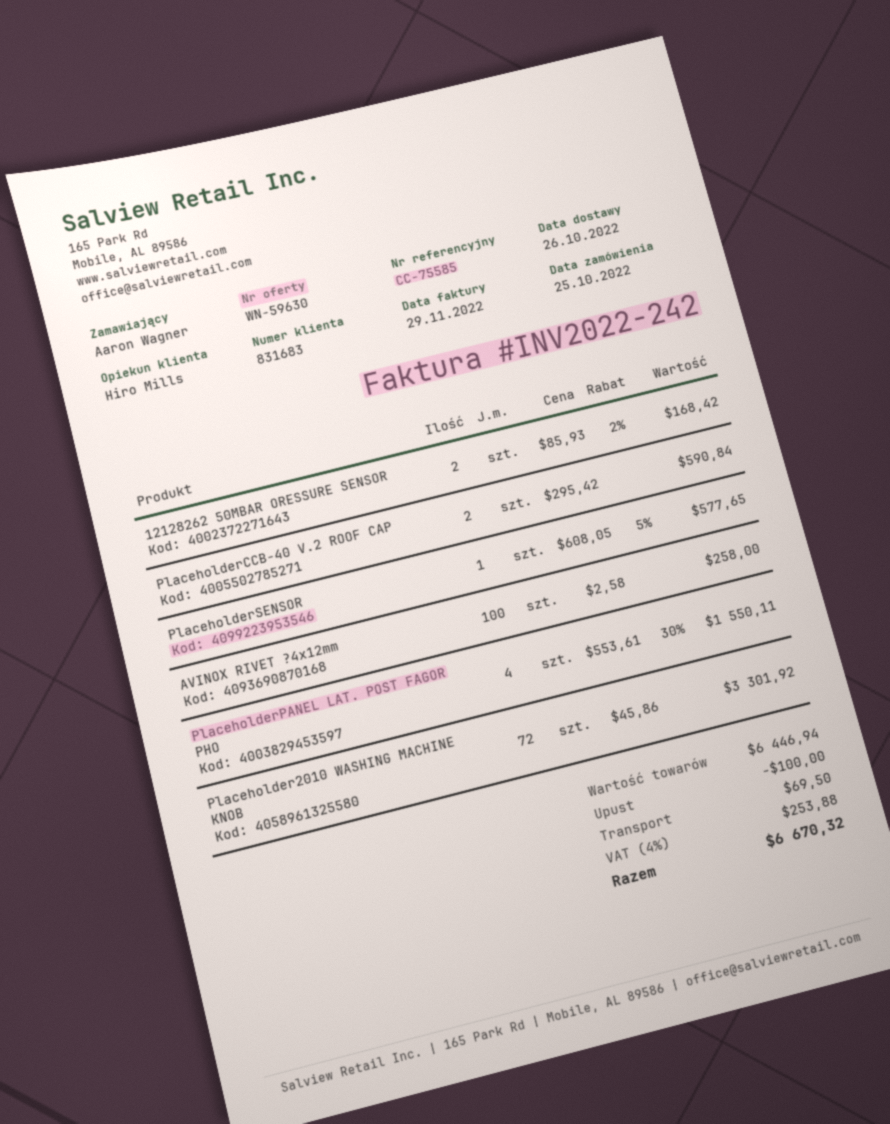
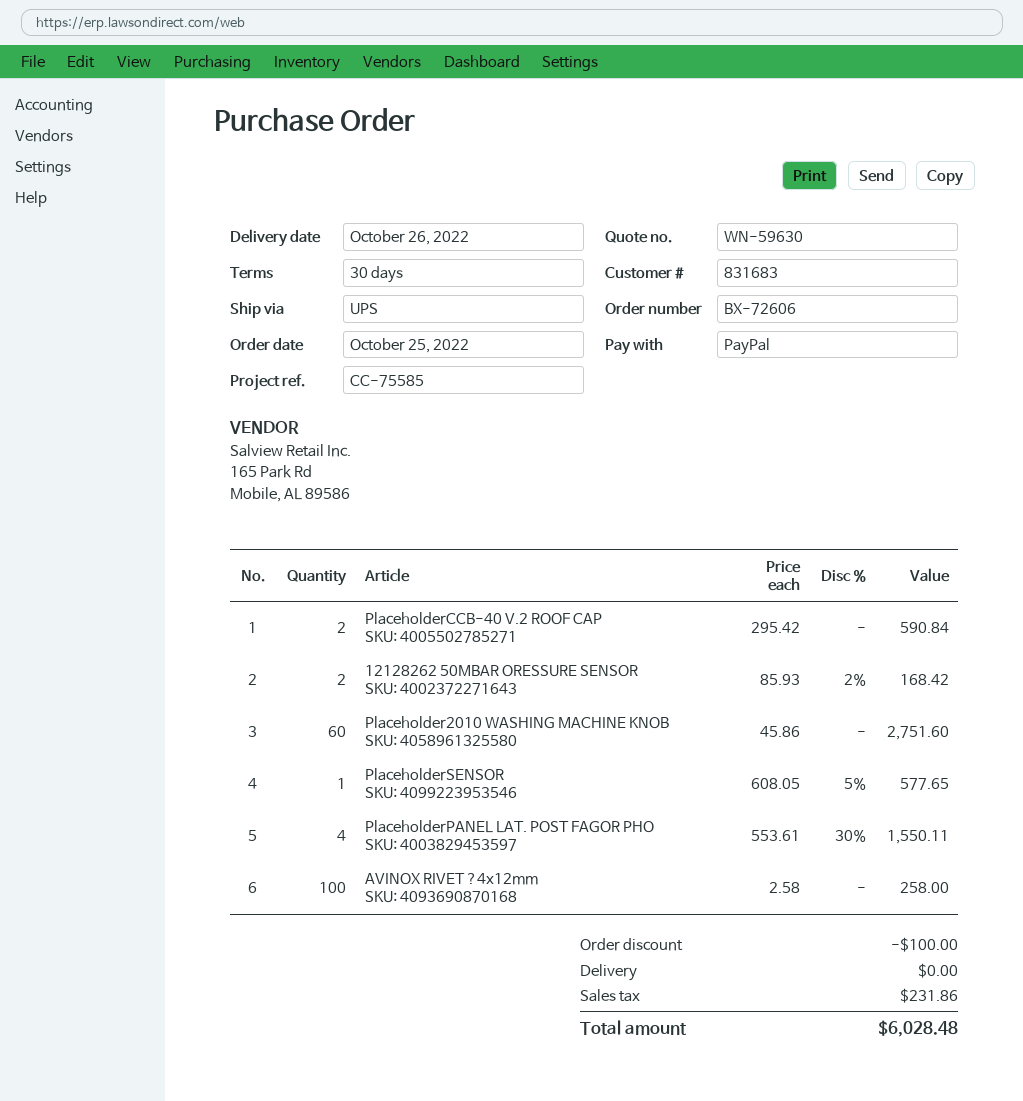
Placeholder2010 WASHING MACHINE KNOB: 72 x 45.86 = 3301.92 -> 60 x 45.86 = 2751.60
shipping: 69.50 -> 0.00
tax: 253.88 -> 231.86
total: 6670.32 -> 6028.48

